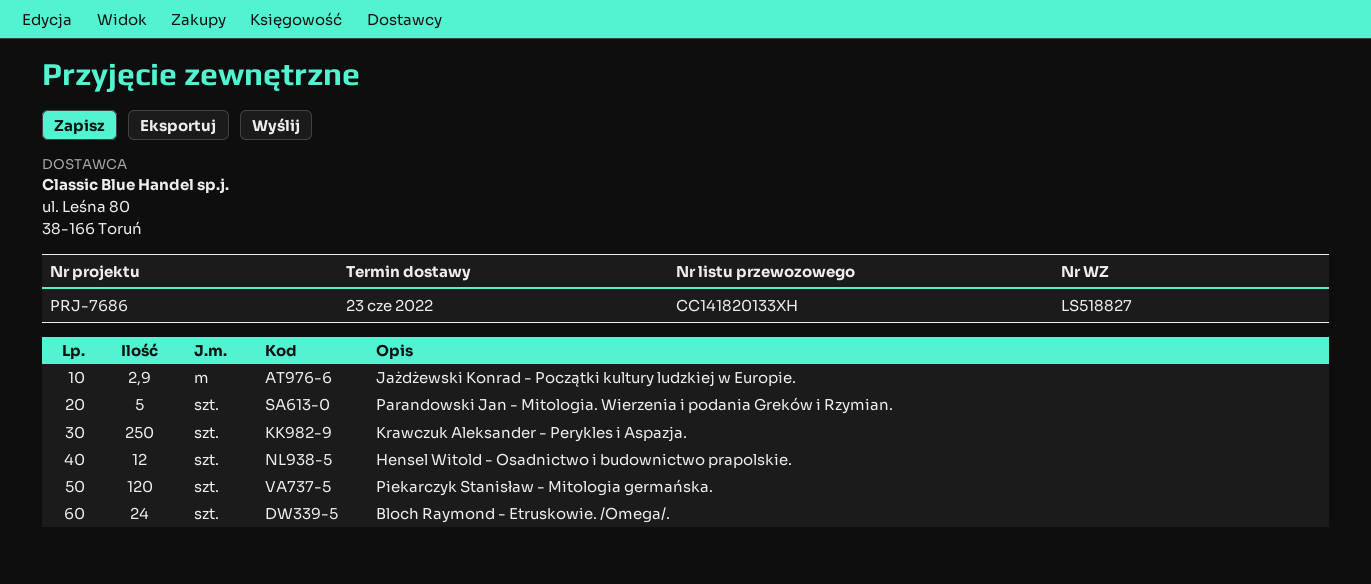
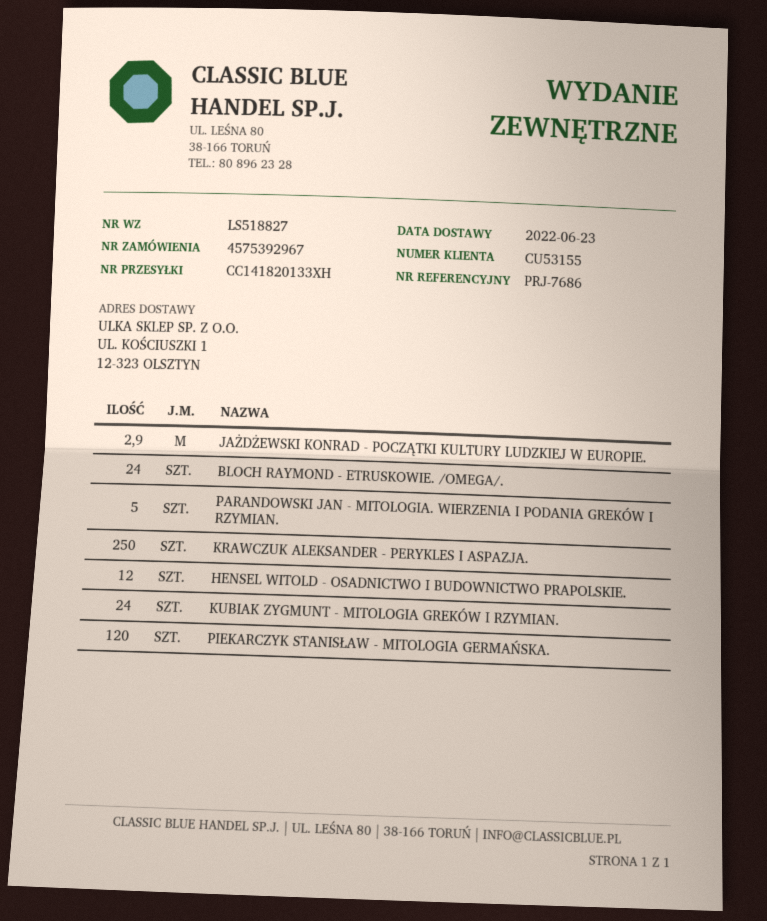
KUBIAK ZYGMUNT - MITOLOGIA GREKÓW I RZYMIAN.: none -> 24

